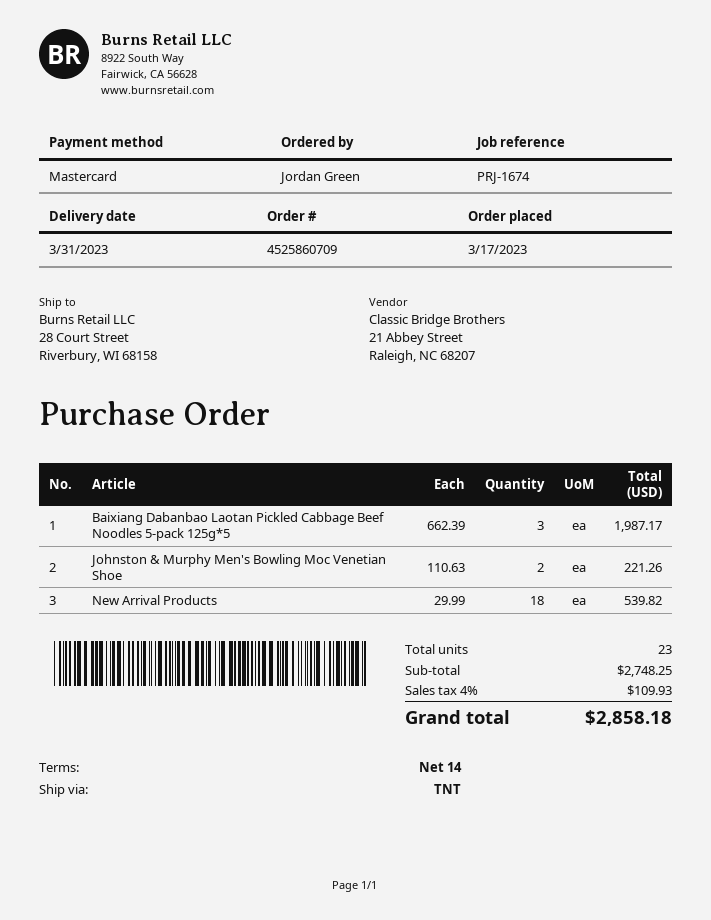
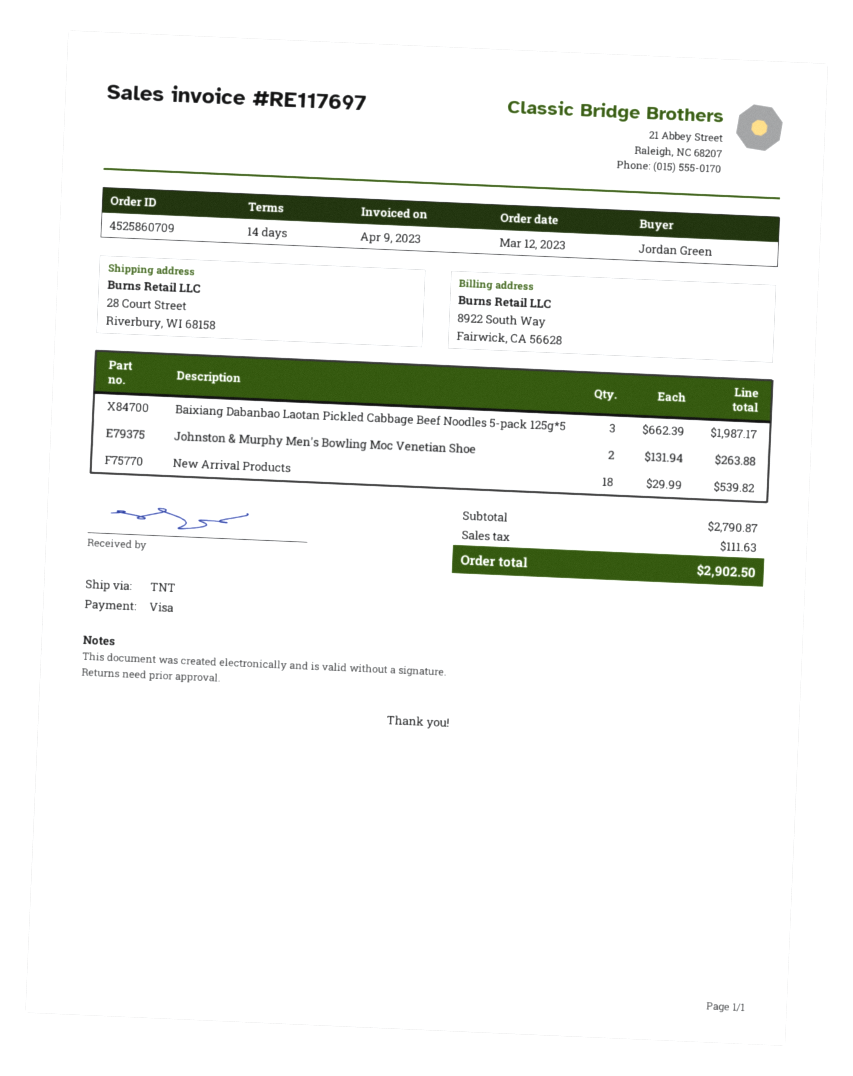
order date: 2023-03-17 -> 2023-03-12
payment method: Mastercard -> Visa
Johnston & Murphy Men's Bowling Moc Venetian Shoe: 2 x 110.63 = 221.26 -> 2 x 131.94 = 263.88
subtotal: 2748.25 -> 2790.87
tax: 109.93 -> 111.63
total: 2858.18 -> 2902.50

